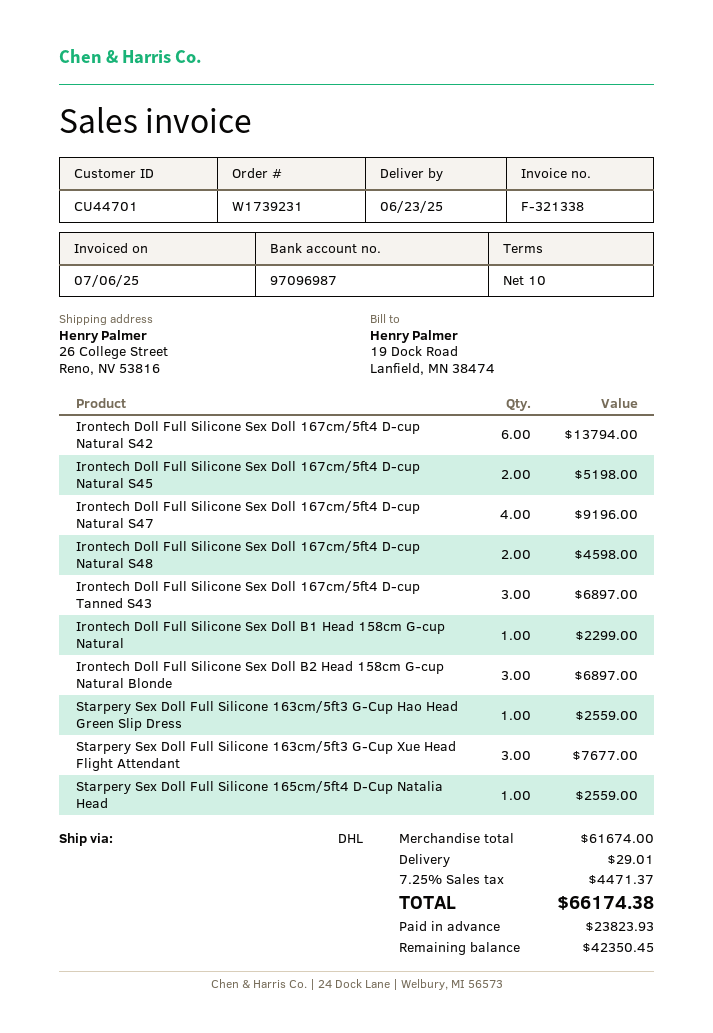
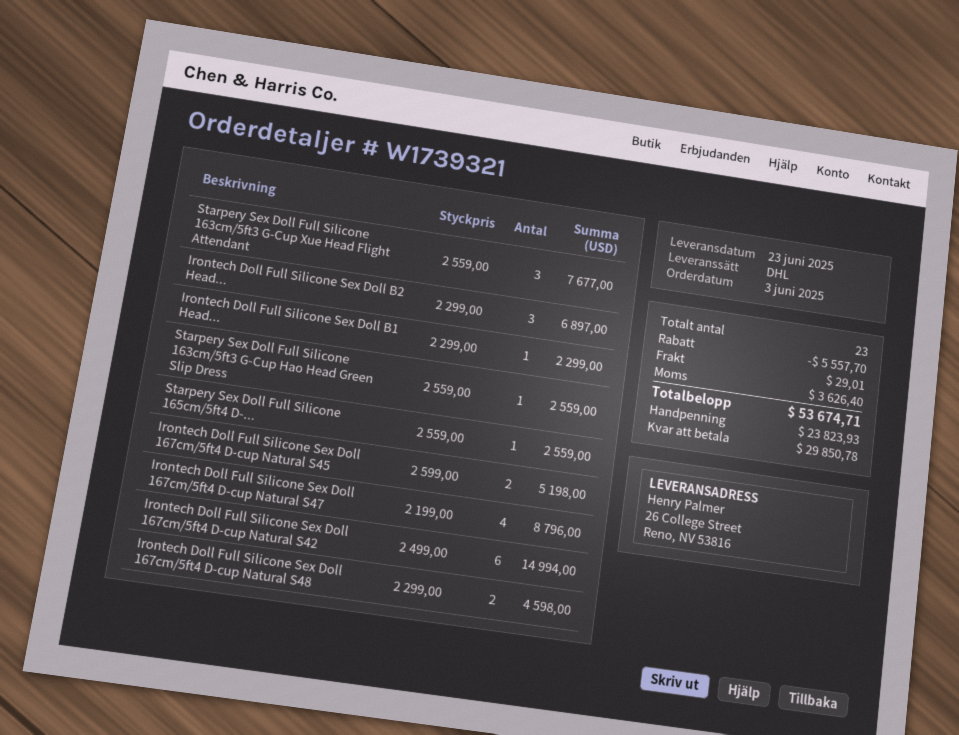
order number: W1739231 -> W1739321
Irontech Doll Full Silicone Sex Doll 167cm/5ft4 D-cup Natural S42: 6 for 13794.00 -> 6 for 14994.00
Irontech Doll Full Silicone Sex Doll 167cm/5ft4 D-cup Natural S47: 4 for 9196.00 -> 4 for 8796.00
Irontech Doll Full Silicone Sex Doll 167cm/5ft4 D-cup Tanned S43: 3 for 6897.00 -> none
discount: none -> 5557.70
tax: 4471.37 -> 3626.40
total: 66174.38 -> 53674.71
balance: 42350.45 -> 29850.78

